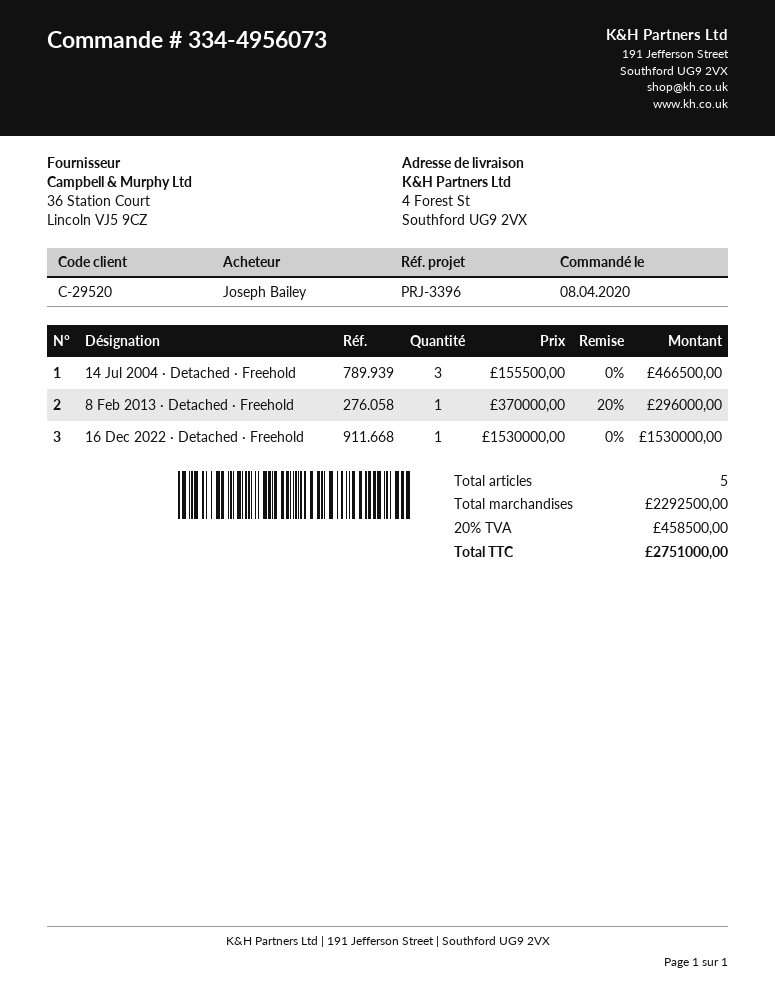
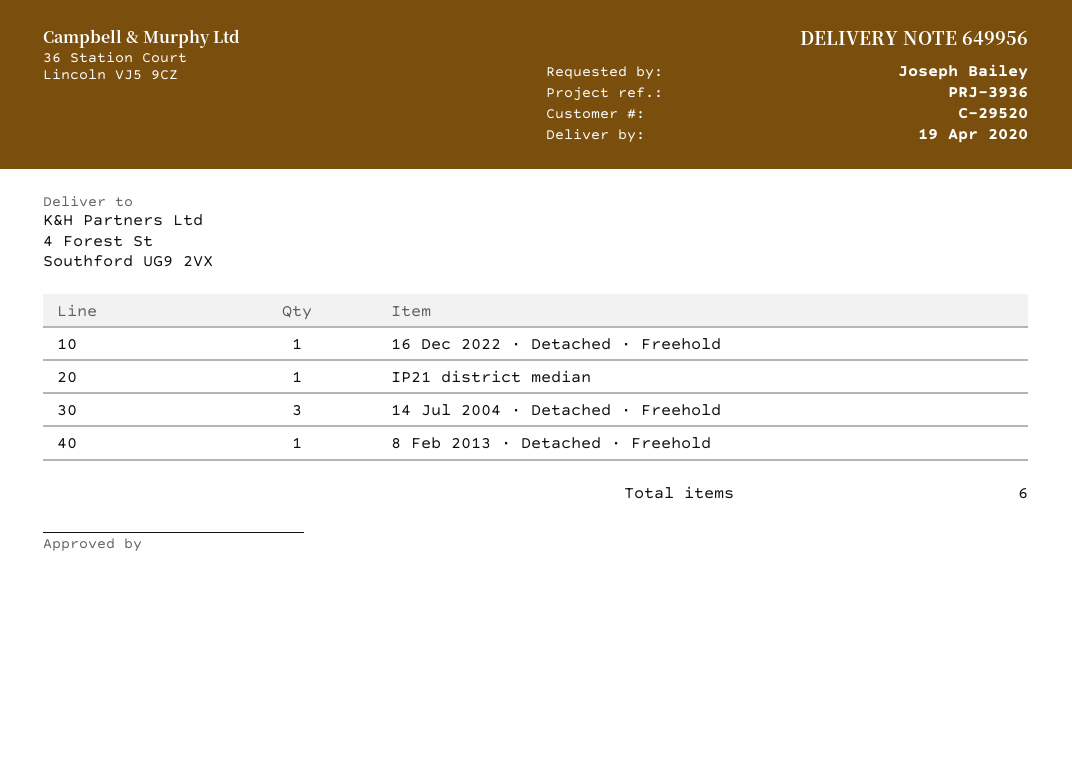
reference: PRJ-3396 -> PRJ-3936
IP21 district median: none -> 1
total quantity: 5 -> 6

